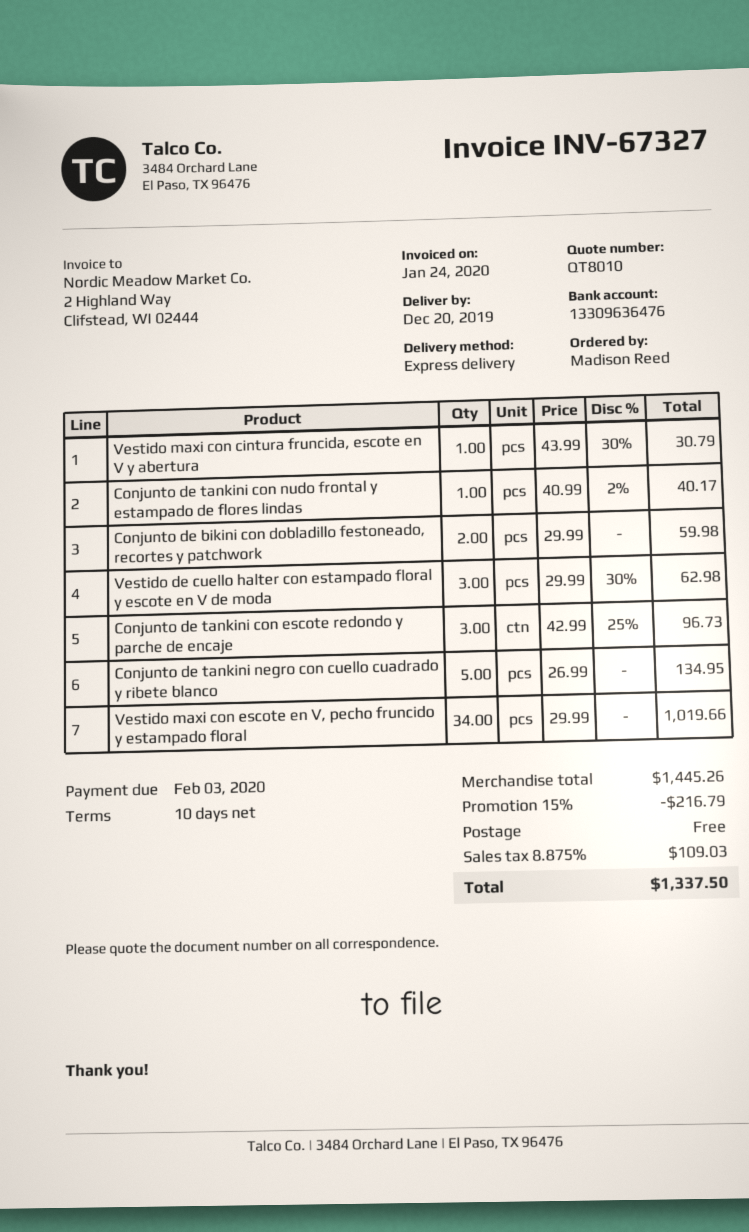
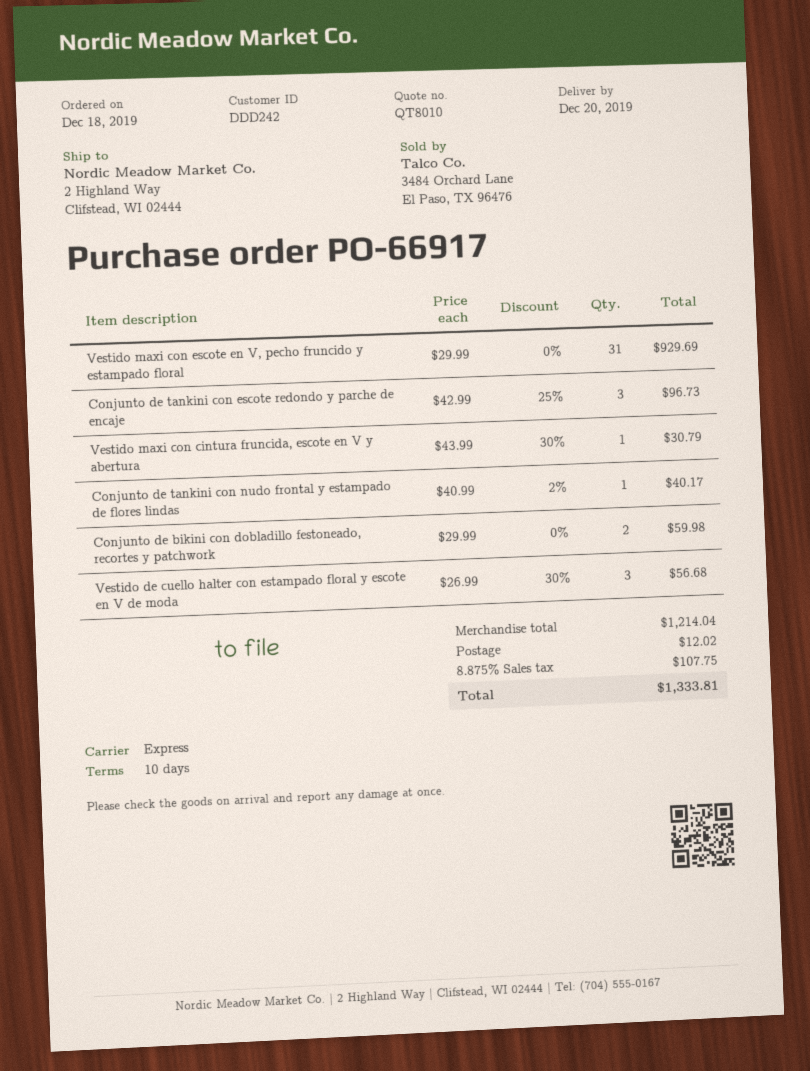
Vestido de cuello halter con estampado floral y escote en V de moda: 3 x 29.99 - 30% = 62.98 -> 3 x 26.99 - 30% = 56.68
Conjunto de tankini negro con cuello cuadrado y ribete blanco: 5 x 26.99 = 134.95 -> none
Vestido maxi con escote en V, pecho fruncido y estampado floral: 34 x 29.99 = 1019.66 -> 31 x 29.99 = 929.69
subtotal: 1445.26 -> 1214.04
discount: 15% = 216.79 -> none
shipping: 0.00 -> 12.02
tax: 8.875% = 109.03 -> 8.875% = 107.75
total: 1337.50 -> 1333.81

